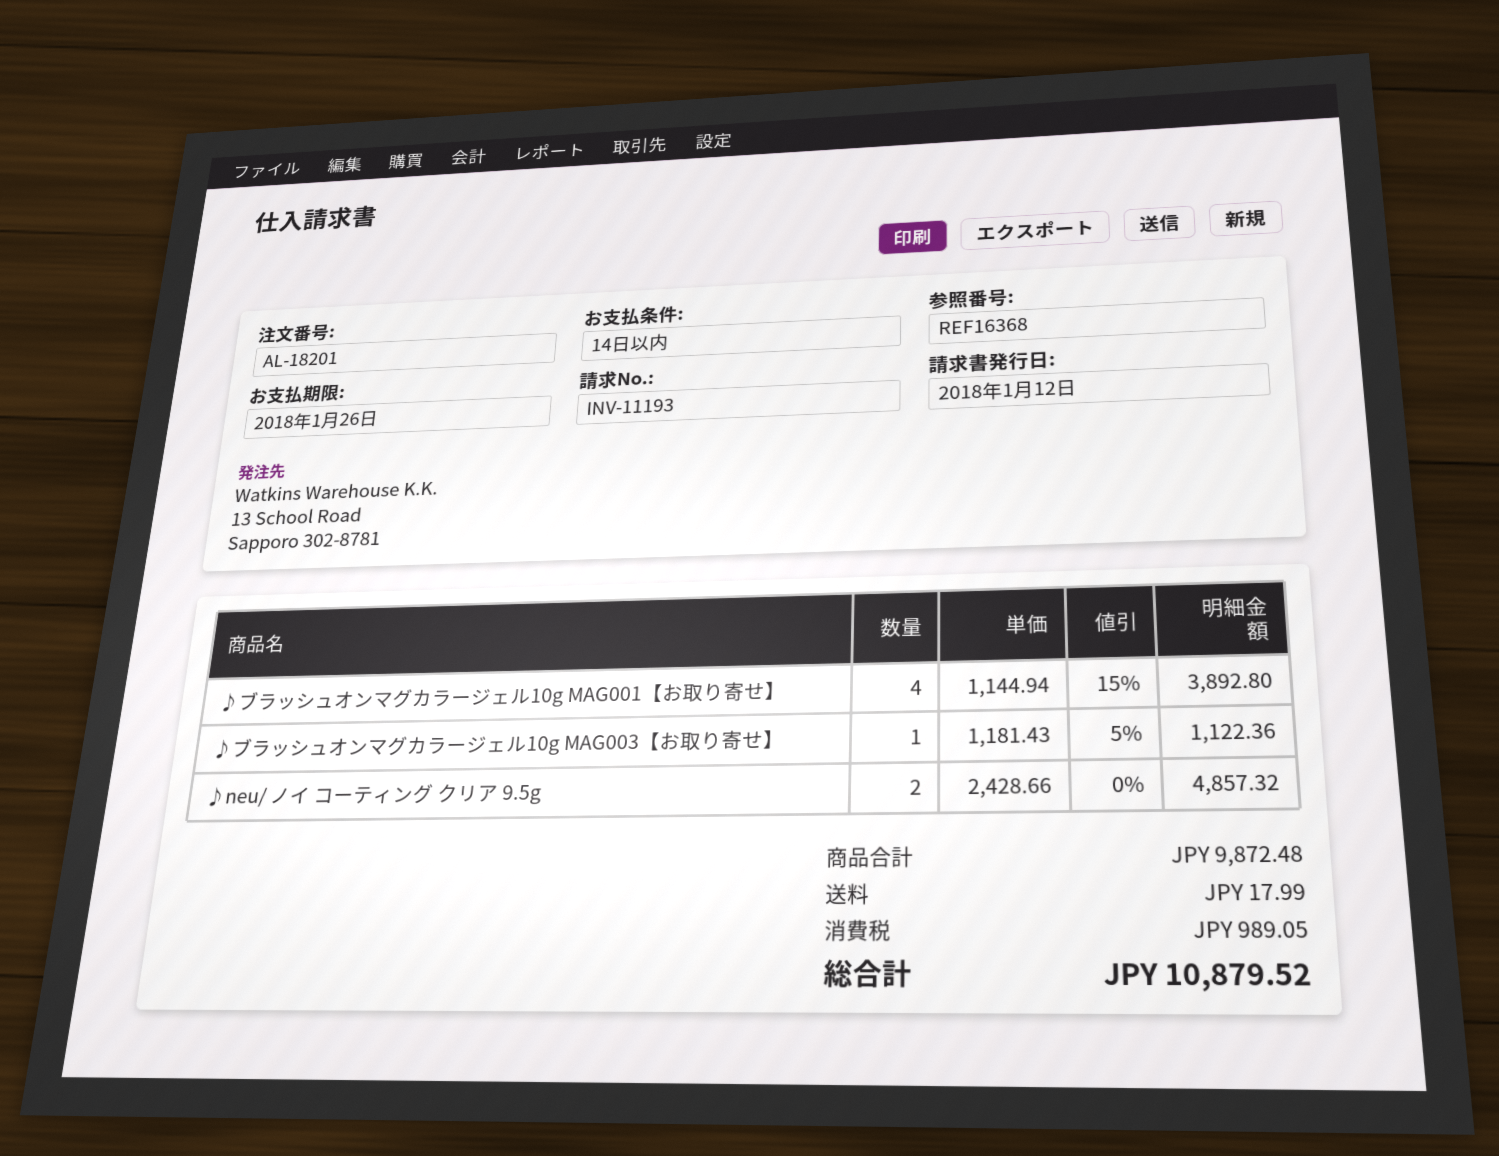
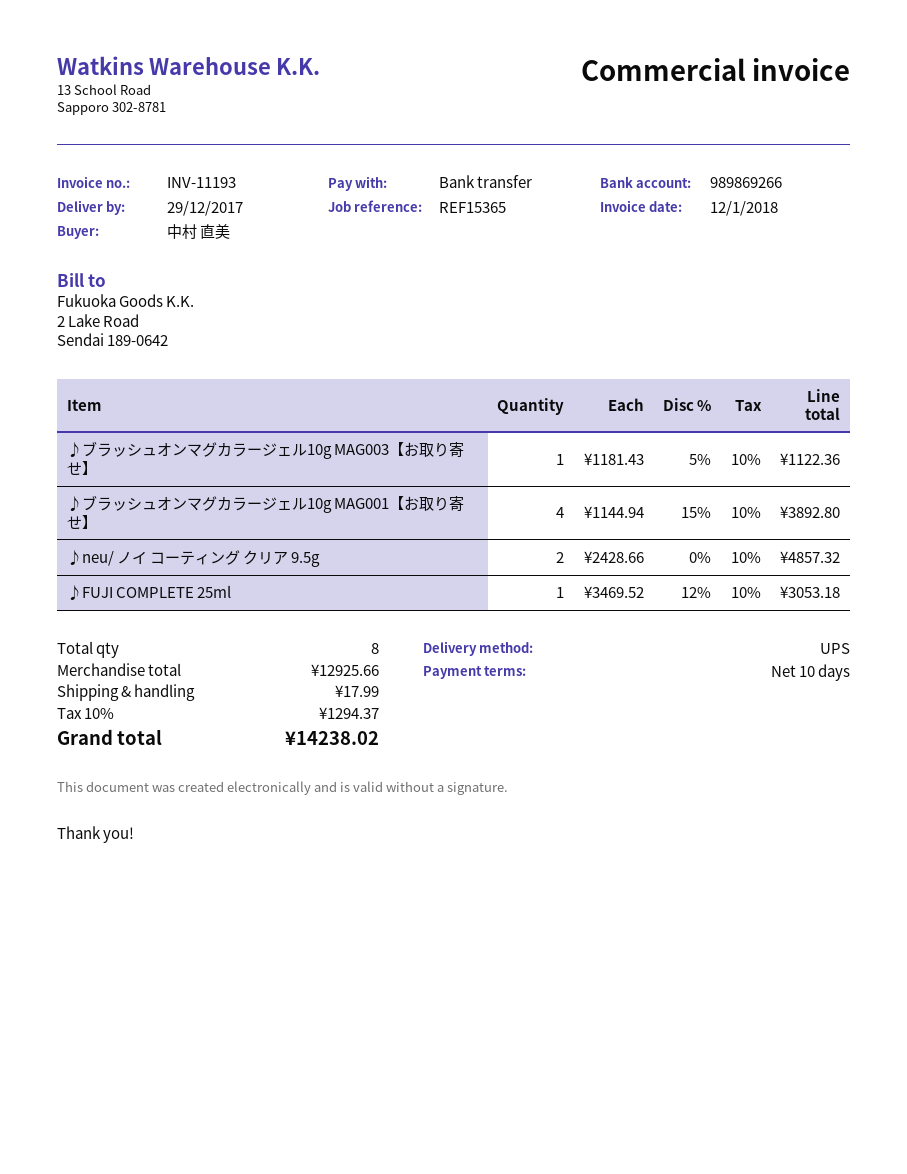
payment terms: 14 days -> 10 days
reference: REF16368 -> REF15365
♪FUJI COMPLETE 25ml: none -> 1 x 3469.52 - 12% = 3053.18
subtotal: 9872.48 -> 12925.66
tax: 989.05 -> 1294.37
total: 10879.52 -> 14238.02

